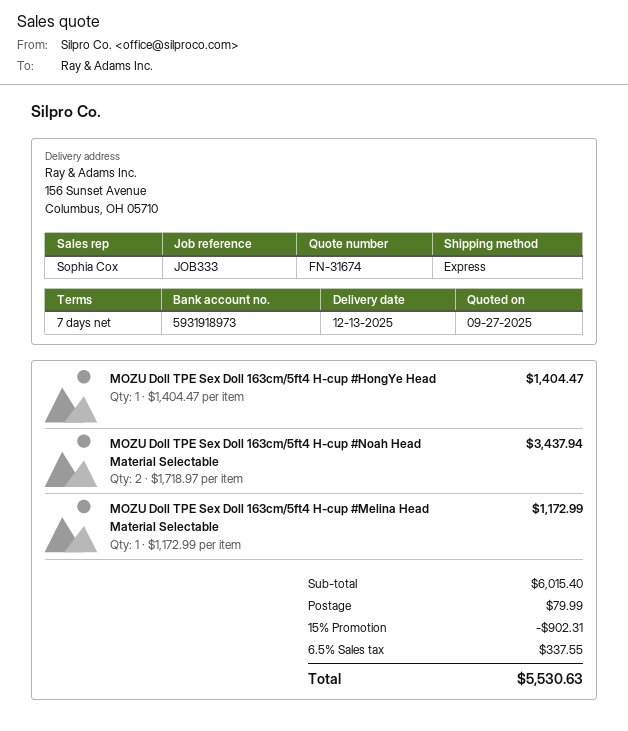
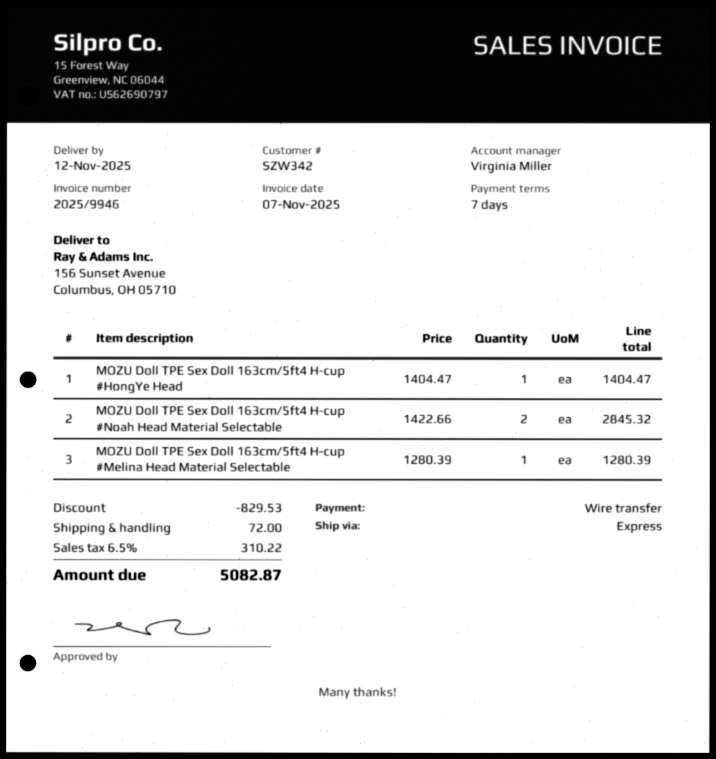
delivery date: 2025-12-13 -> 2025-11-12
sales rep: Sophia Cox -> Virginia Miller
MOZU Doll TPE Sex Doll 163cm/5ft4 H-cup #Noah Head Material Selectable: 2 x 1718.97 = 3437.94 -> 2 x 1422.66 = 2845.32
MOZU Doll TPE Sex Doll 163cm/5ft4 H-cup #Melina Head Material Selectable: 1 x 1172.99 = 1172.99 -> 1 x 1280.39 = 1280.39
discount: 902.31 -> 829.53
shipping: 79.99 -> 72.00
tax: 6.5% = 337.55 -> 6.5% = 310.22
total: 5530.63 -> 5082.87

